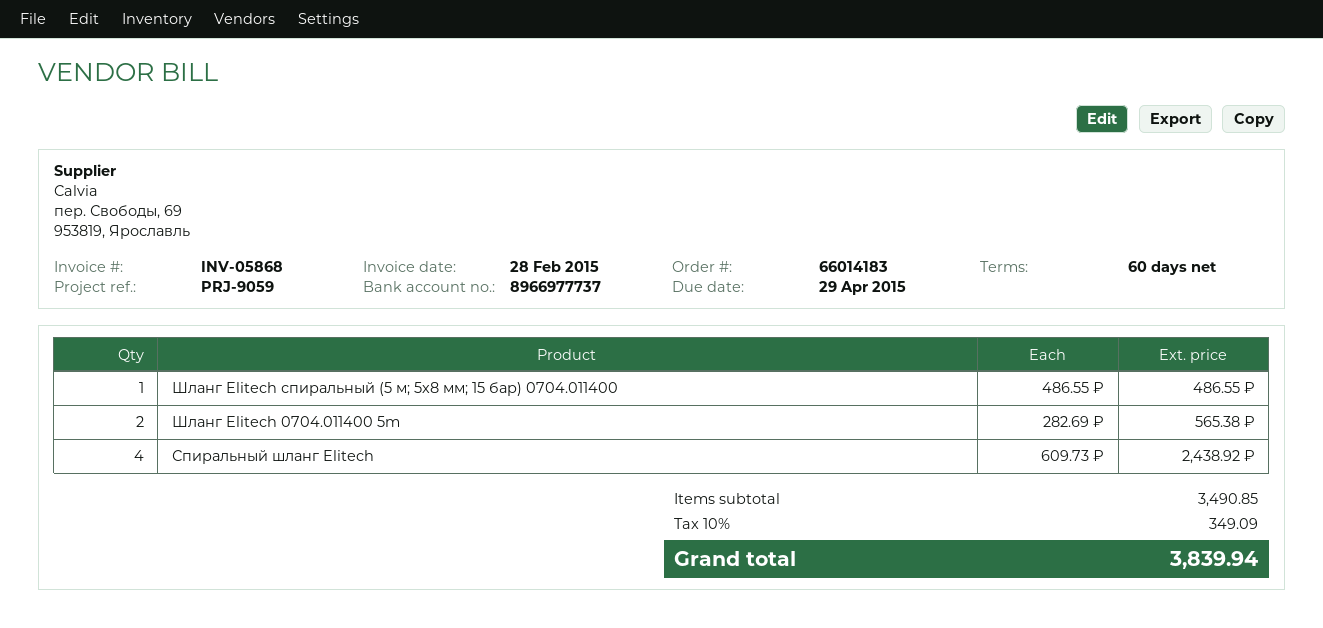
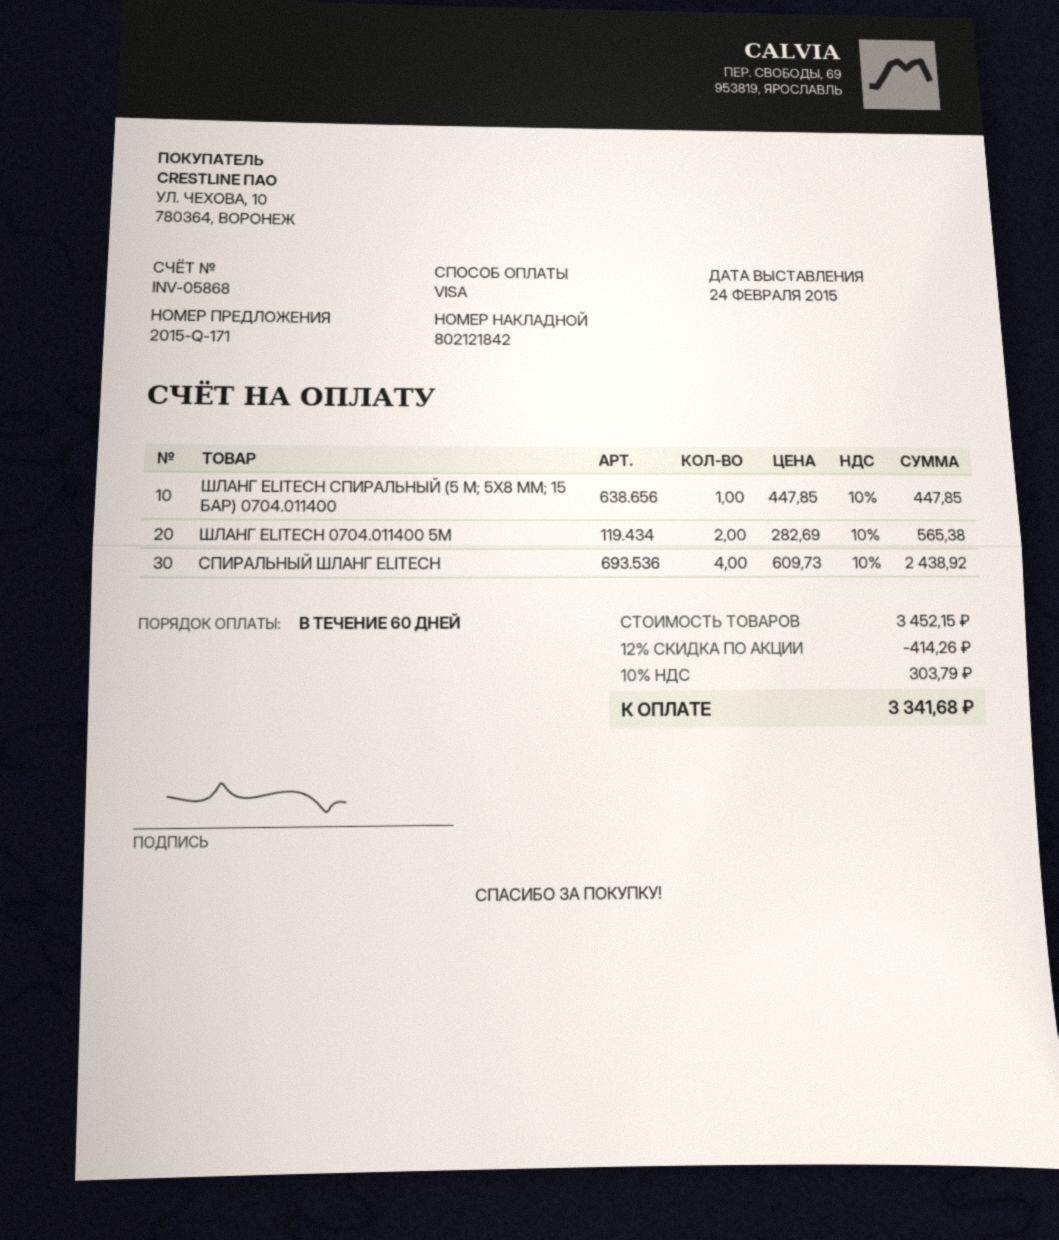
invoice date: 2015-02-28 -> 2015-02-24
Шланг Elitech спиральный (5 м; 5х8 мм; 15 бар) 0704.011400: 1 x 486.55 = 486.55 -> 1 x 447.85 = 447.85
subtotal: 3490.85 -> 3452.15
discount: none -> 12% = 414.26
tax: 10% = 349.09 -> 10% = 303.79
total: 3839.94 -> 3341.68

